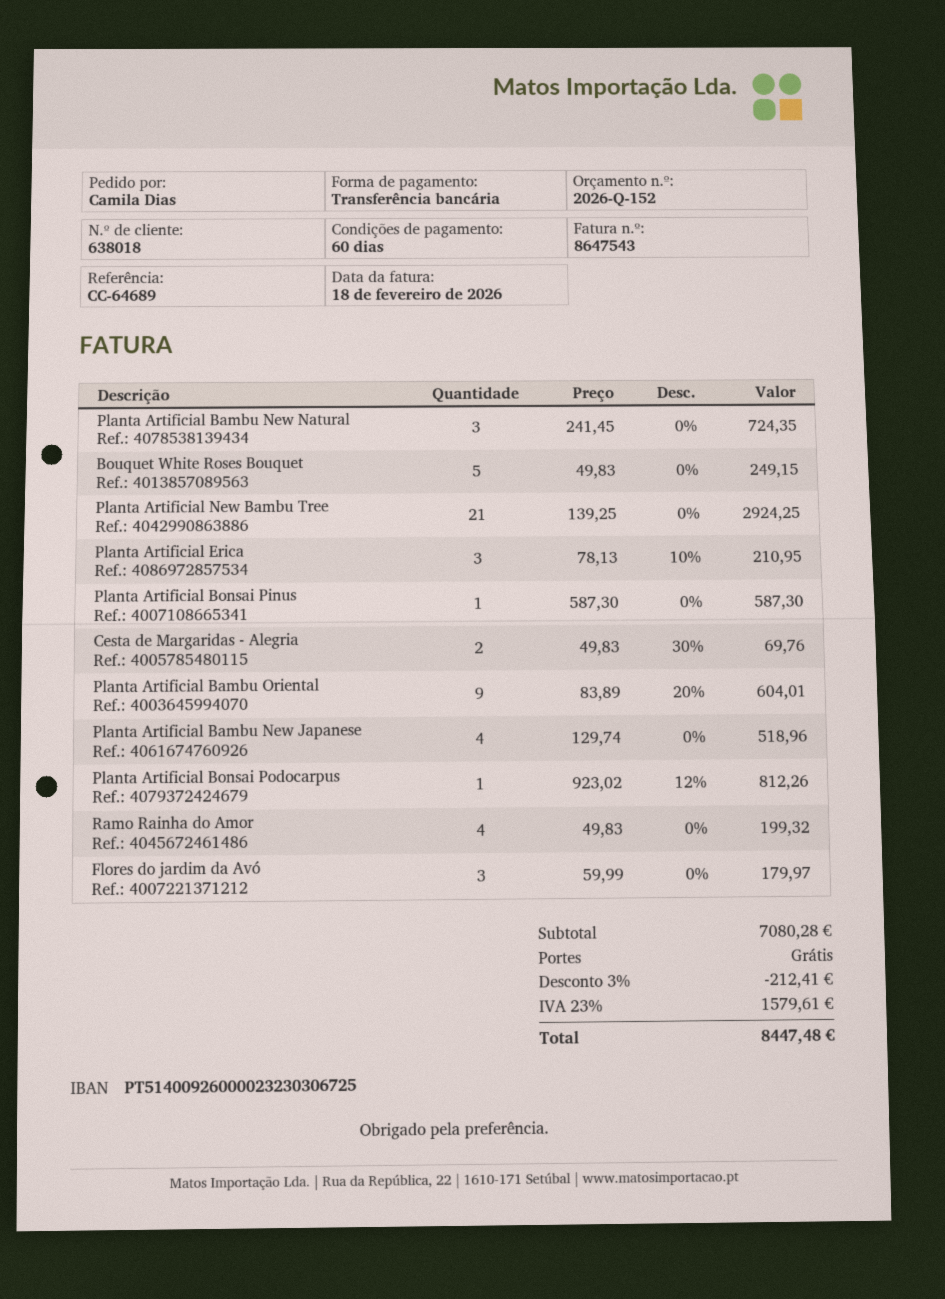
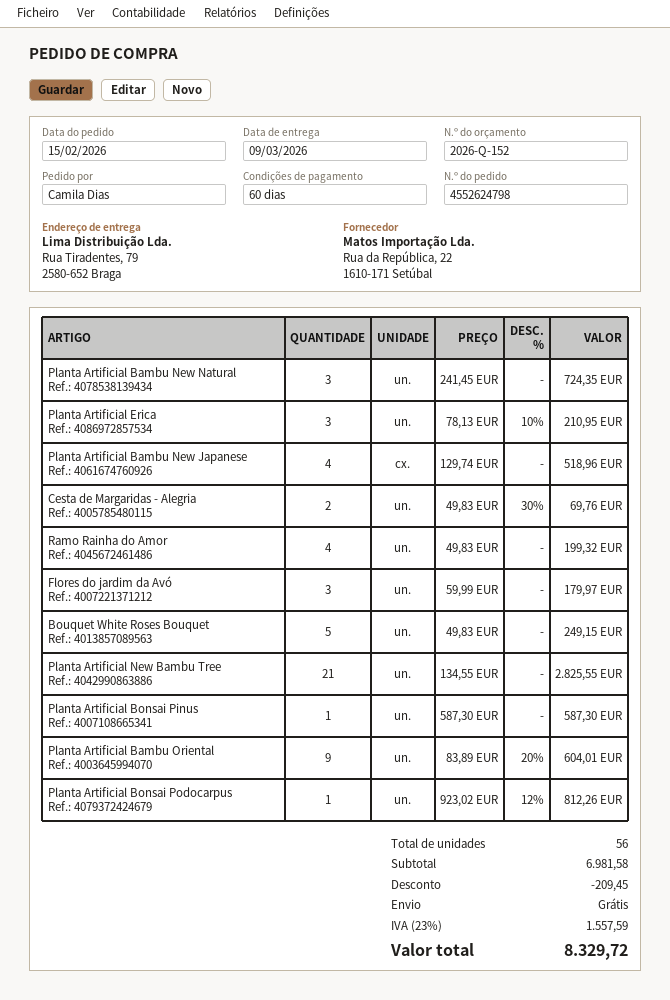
Planta Artificial New Bambu Tree: 21 x 139.25 = 2924.25 -> 21 x 134.55 = 2825.55
subtotal: 7080.28 -> 6981.58
discount: 212.41 -> 209.45
tax: 23% = 1579.61 -> 23% = 1557.59
total: 8447.48 -> 8329.72

